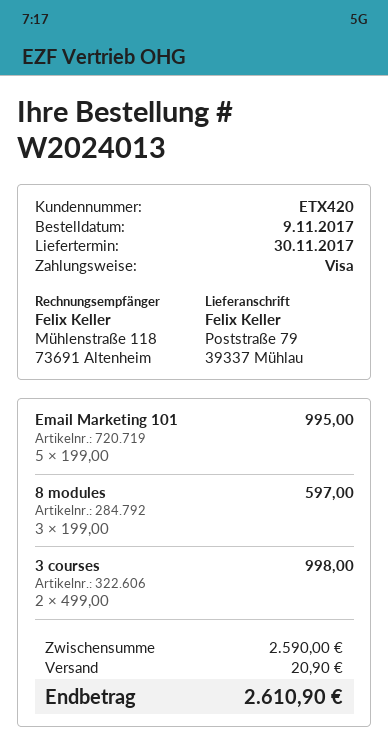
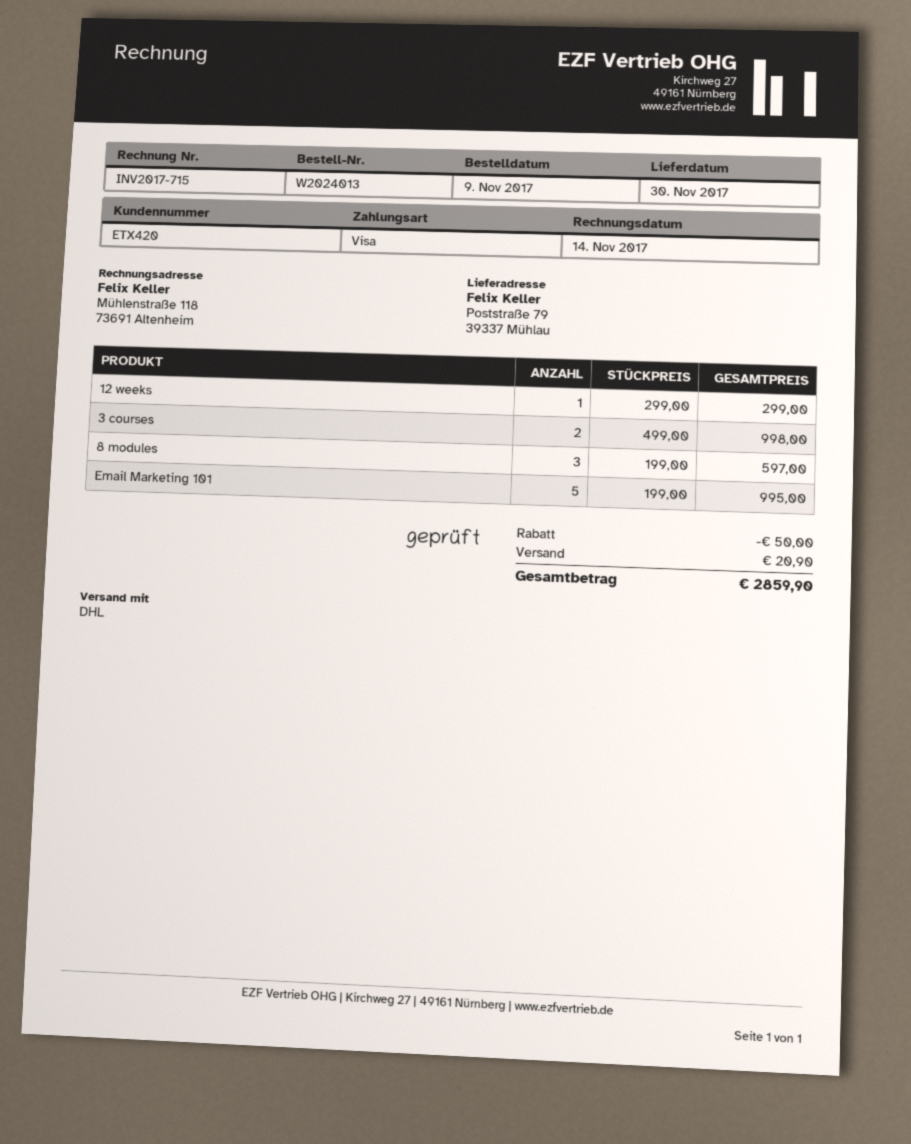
12 weeks: none -> 1 x 299.00 = 299.00
discount: none -> 50.00
total: 2610.90 -> 2859.90

